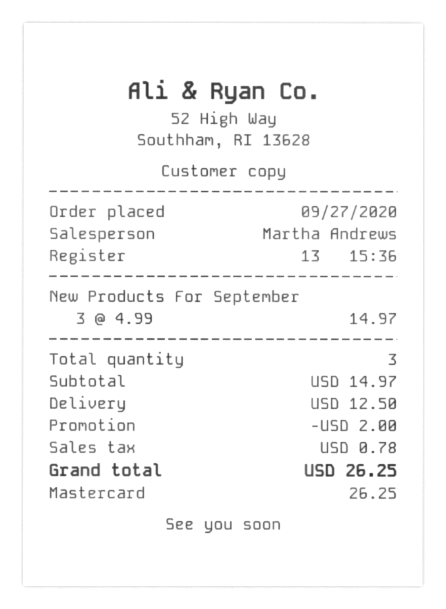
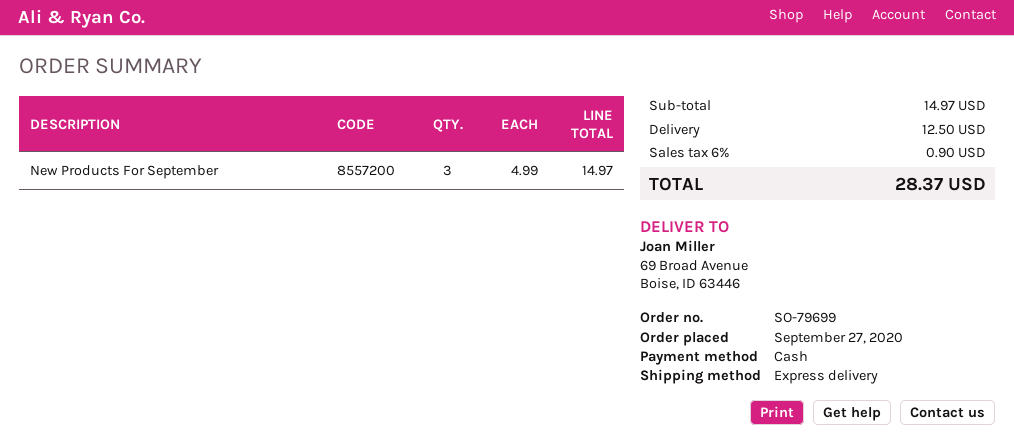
payment method: Mastercard -> cash
discount: 2.00 -> none
tax: 0.78 -> 0.90
total: 26.25 -> 28.37

